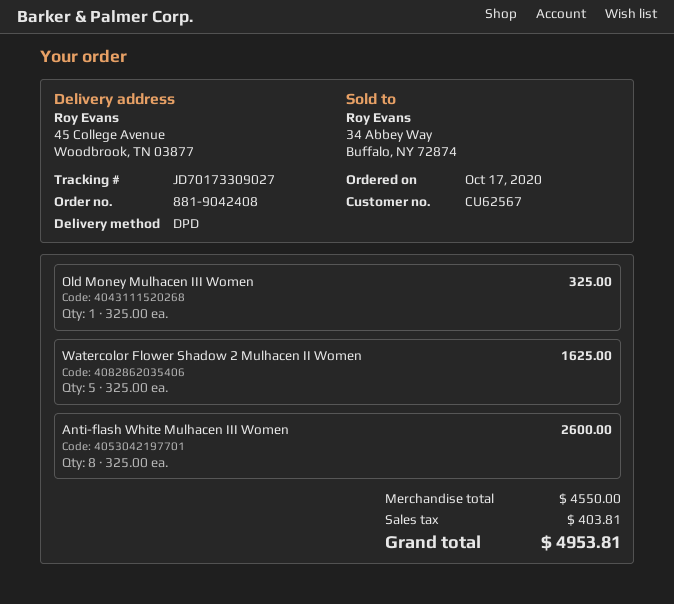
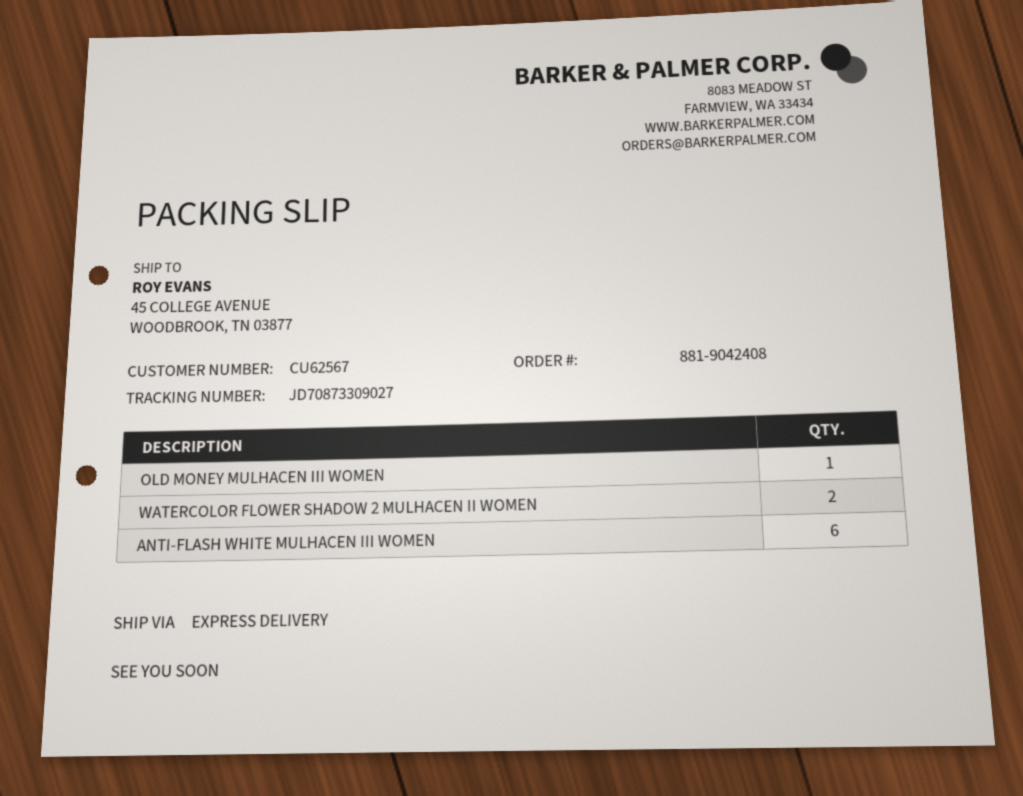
shipping method: DPD -> express
tracking number: JD70173309027 -> JD70873309027
Watercolor Flower Shadow 2 Mulhacen II Women: 5 -> 2
Anti-flash White Mulhacen III Women: 8 -> 6

